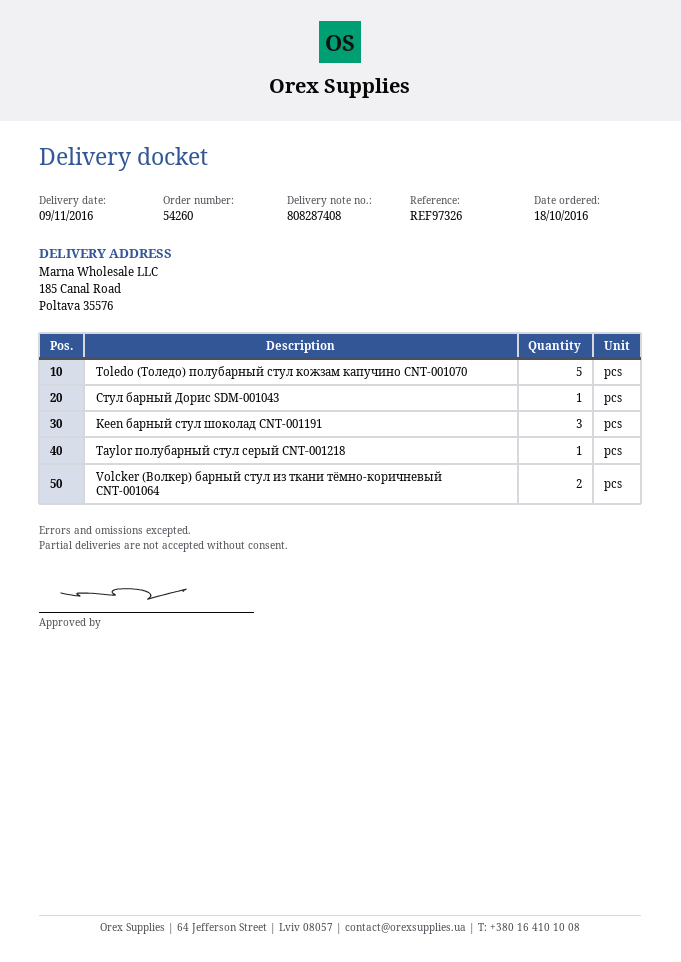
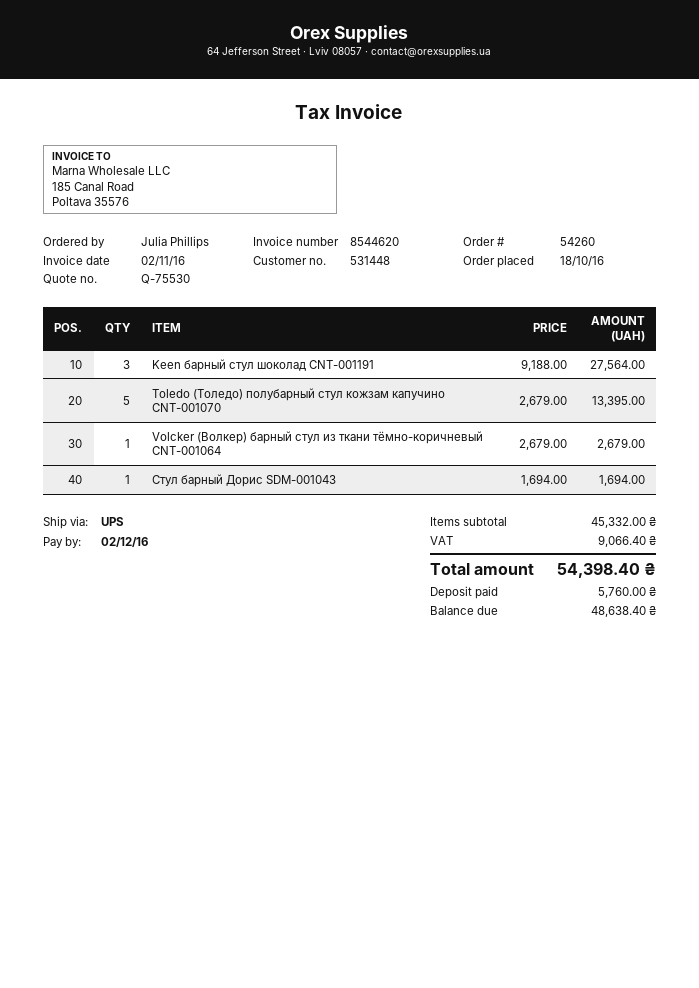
Taylor полубарный стул серый CNT-001218: 1 -> none
Volcker (Волкер) барный стул из ткани тёмно-коричневый CNT-001064: 2 -> 1

